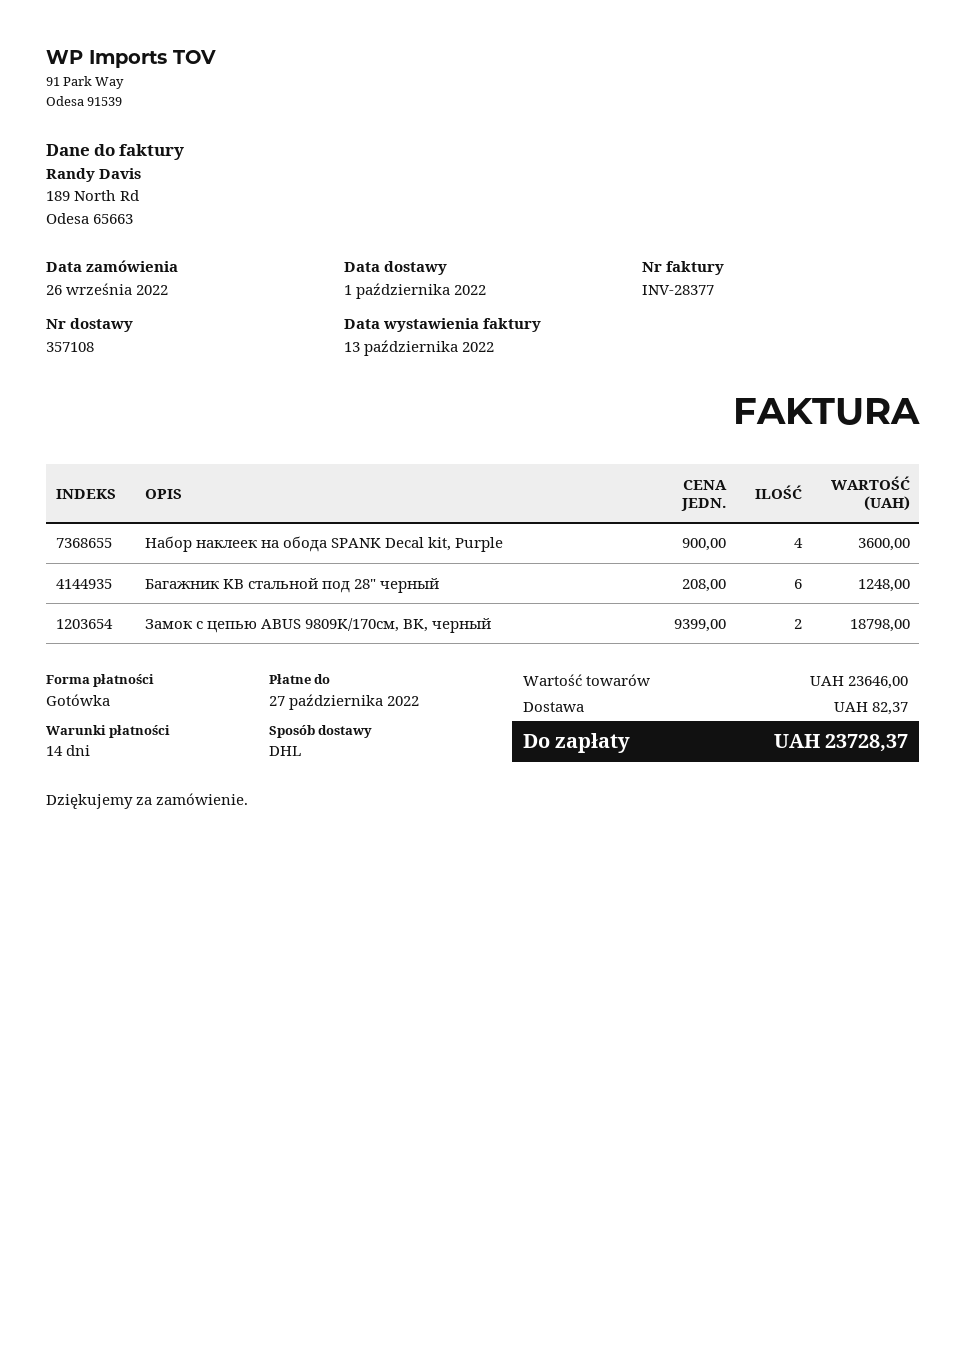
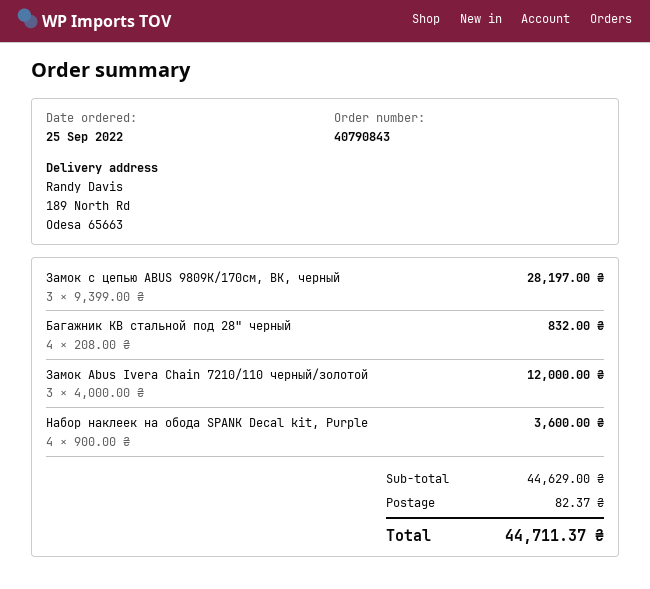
order date: 2022-09-26 -> 2022-09-25
Багажник KB стальной под 28" черный: 6 x 208.00 = 1248.00 -> 4 x 208.00 = 832.00
Замок с цепью ABUS 9809K/170см, BK, черный: 2 x 9399.00 = 18798.00 -> 3 x 9399.00 = 28197.00
Замок Abus Ivera Chain 7210/110 черный/золотой: none -> 3 x 4000.00 = 12000.00
subtotal: 23646.00 -> 44629.00
total: 23728.37 -> 44711.37

